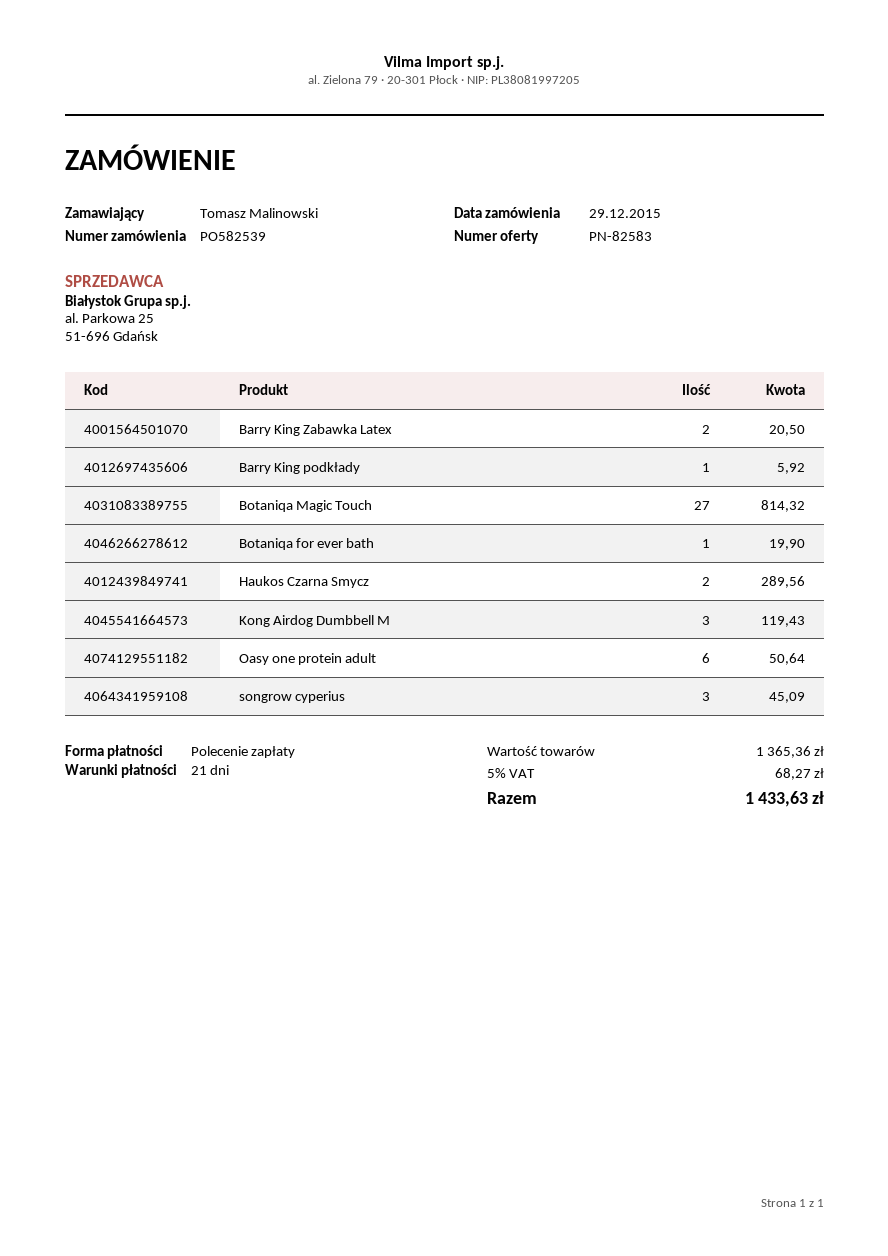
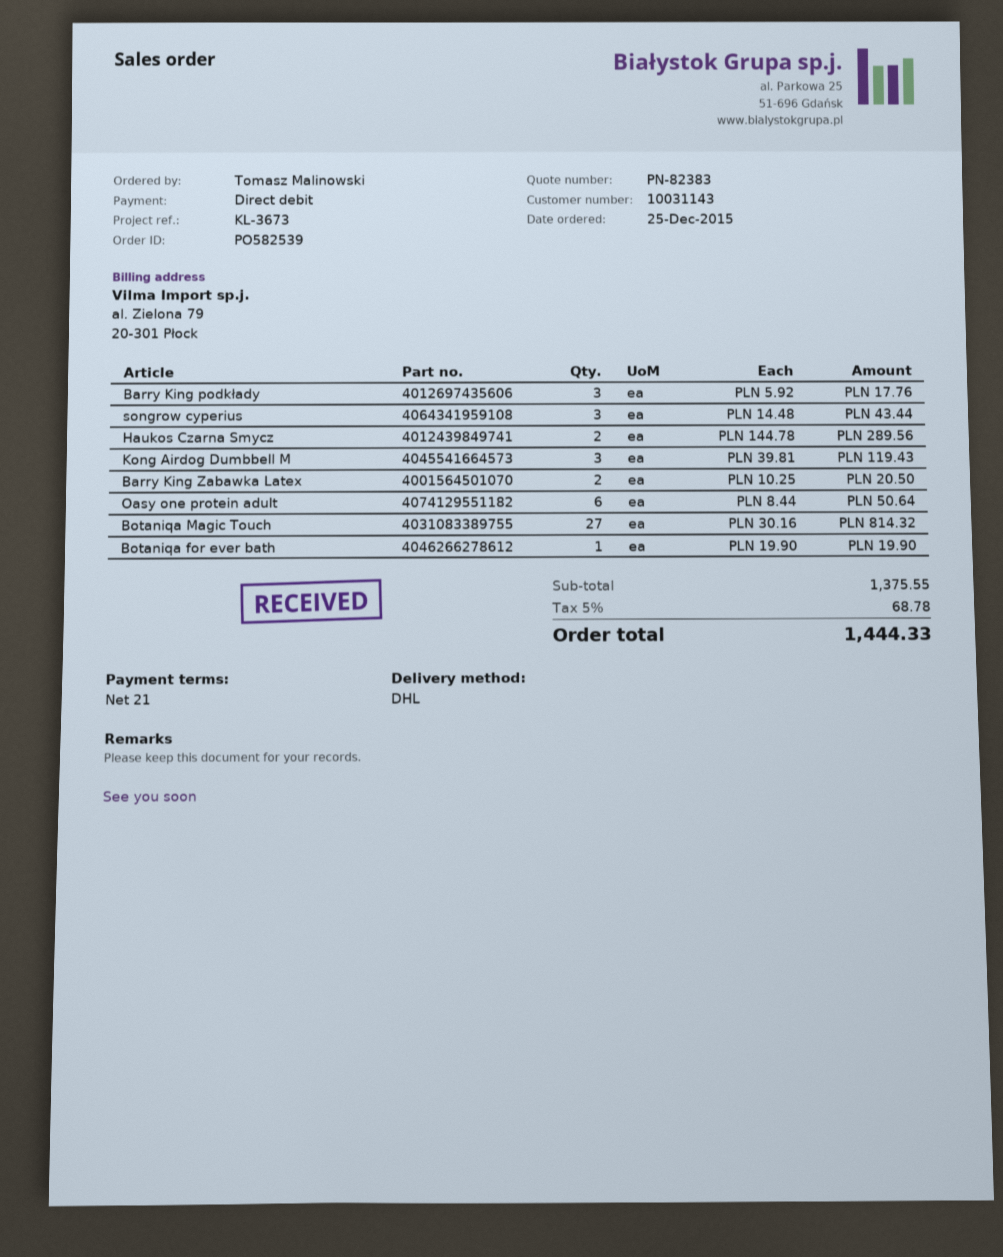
quote number: PN-82583 -> PN-82383
order date: 2015-12-29 -> 2015-12-25
Barry King podkłady: 1 for 5.92 -> 3 for 17.76
songrow cyperius: 3 for 45.09 -> 3 for 43.44
subtotal: 1365.36 -> 1375.55
tax: 5% = 68.27 -> 5% = 68.78
total: 1433.63 -> 1444.33

